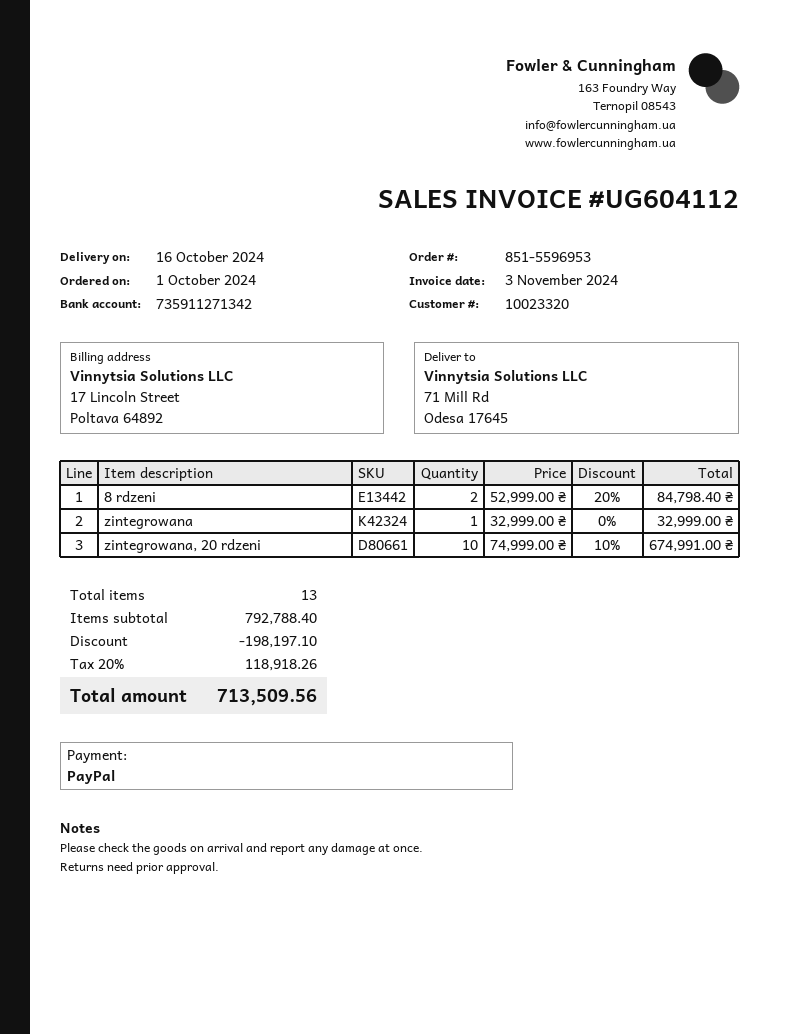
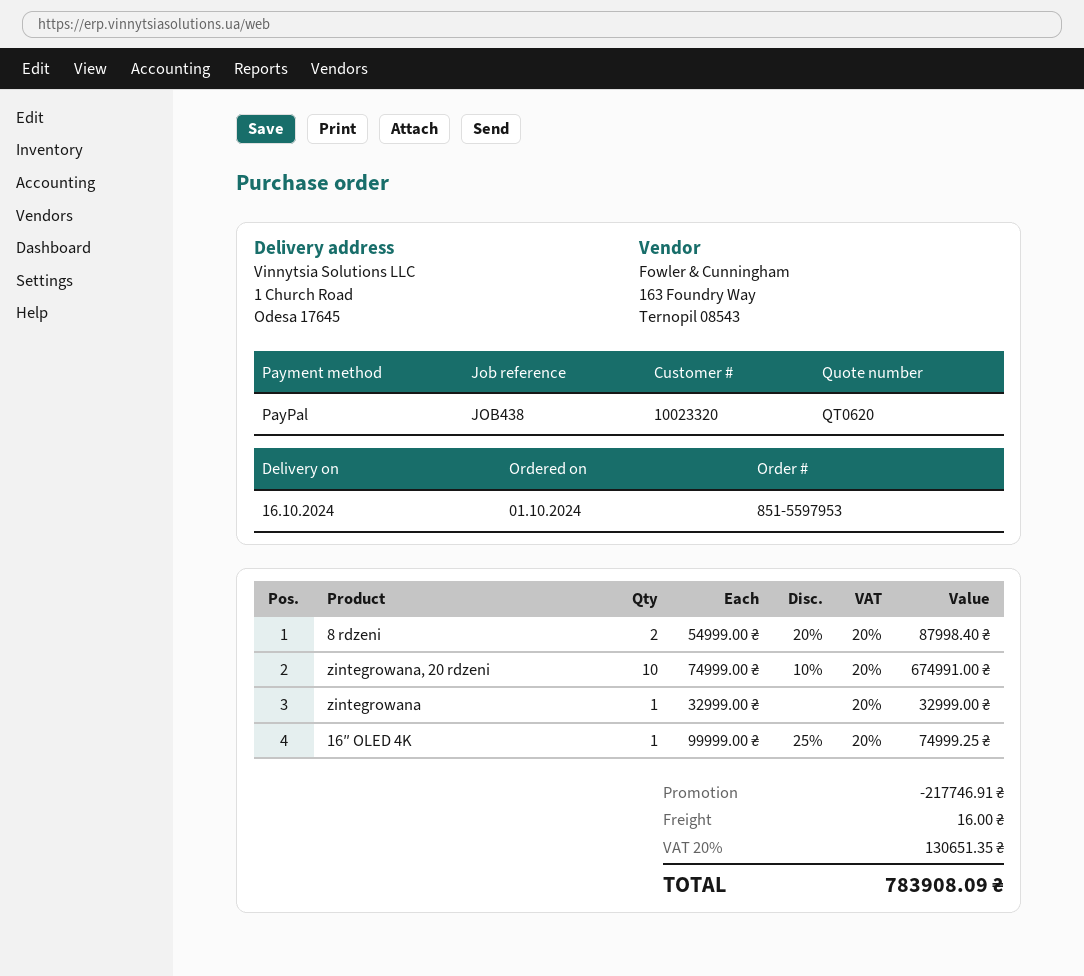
order number: 851-5596953 -> 851-5597953
ship to: 71 Mill Rd, Odesa 17645 -> 1 Church Road, Odesa 17645
8 rdzeni: 2 x 52999.00 - 20% = 84798.40 -> 2 x 54999.00 - 20% = 87998.40
16″ OLED 4K: none -> 1 x 99999.00 - 25% = 74999.25
discount: 198197.10 -> 217746.91
shipping: none -> 16.00
tax: 20% = 118918.26 -> 20% = 130651.35
total: 713509.56 -> 783908.09

